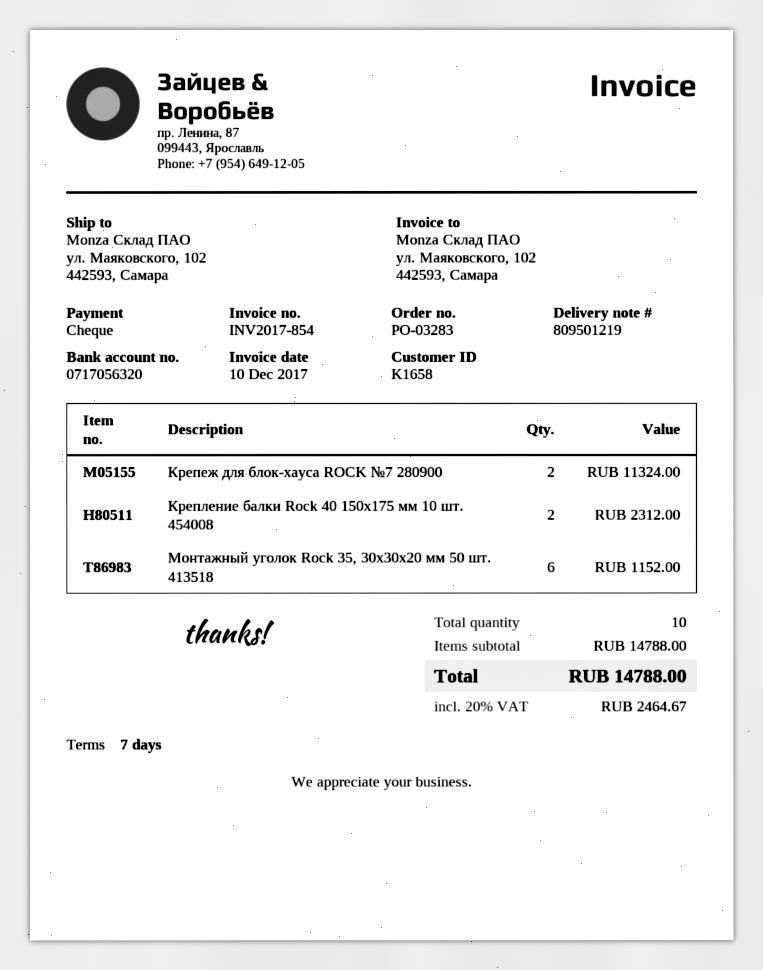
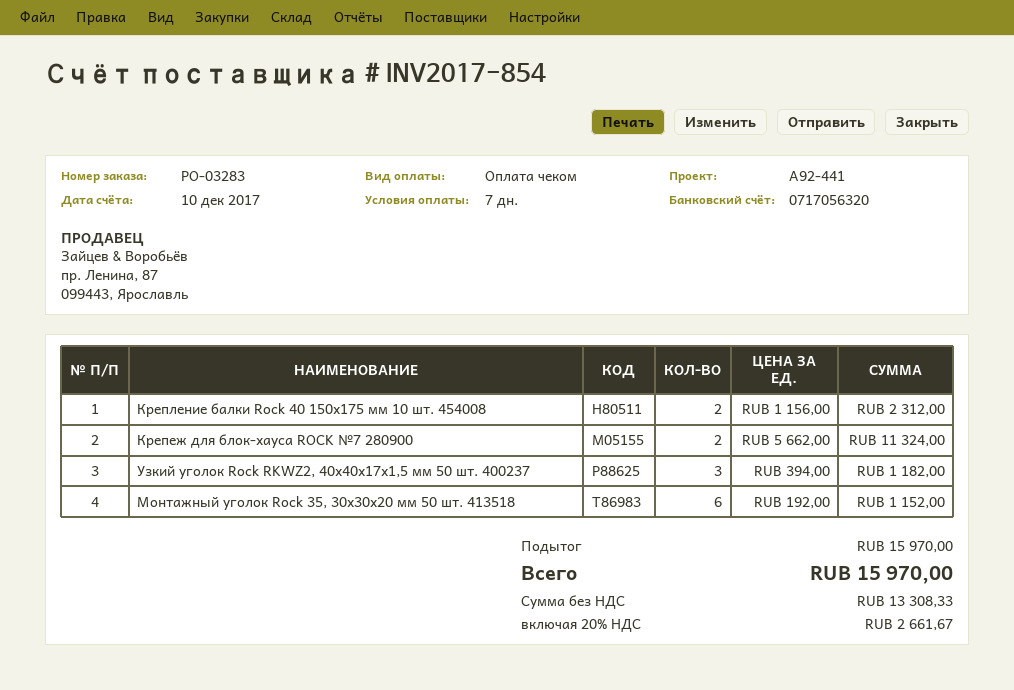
Узкий уголок Rock RKWZ2, 40х40х17х1,5 мм 50 шт. 400237: none -> 3 for 1182.00
subtotal: 14788.00 -> 15970.00
tax: 20% = 2464.67 -> 20% = 2661.67
total: 14788.00 -> 15970.00

